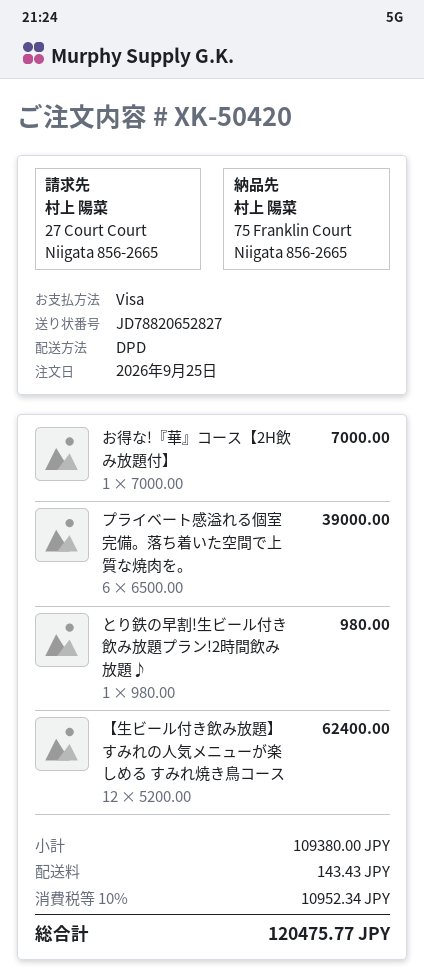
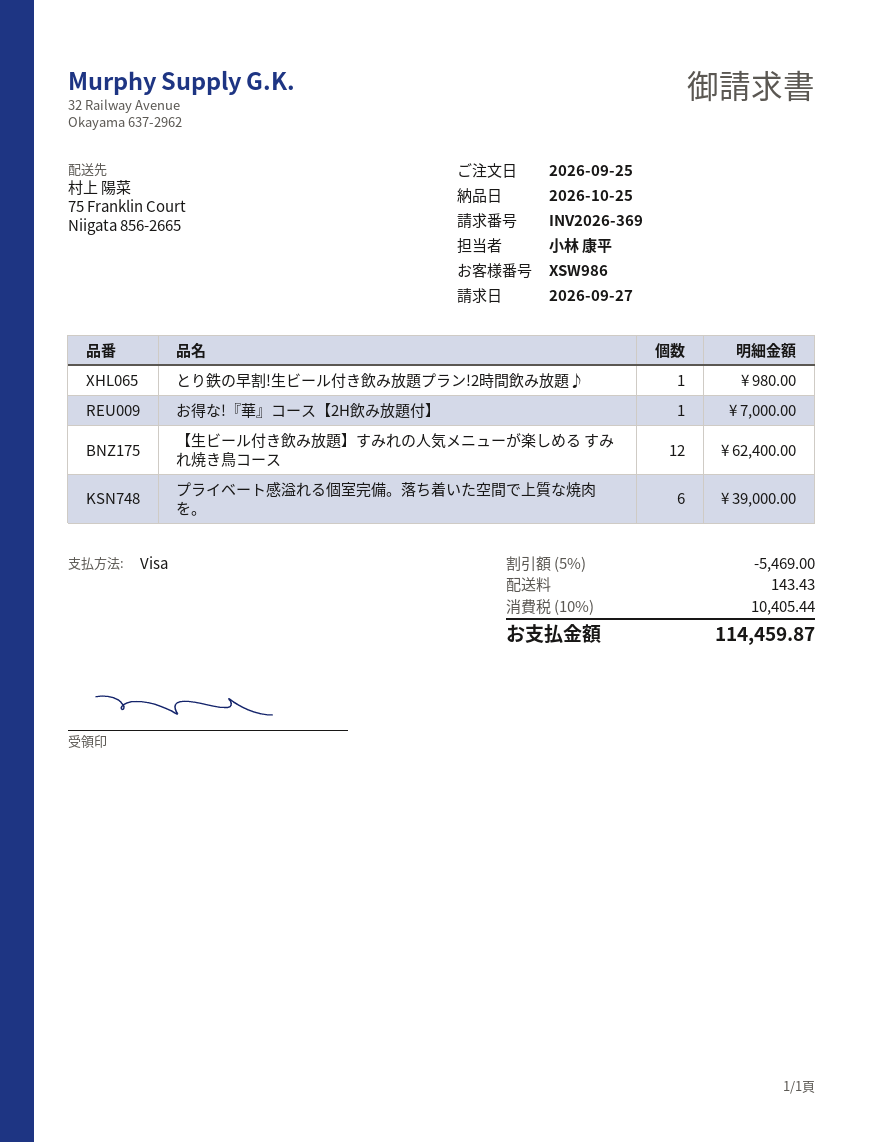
discount: none -> 5% = 5469.00
tax: 10% = 10952.34 -> 10% = 10405.44
total: 120475.77 -> 114459.87

